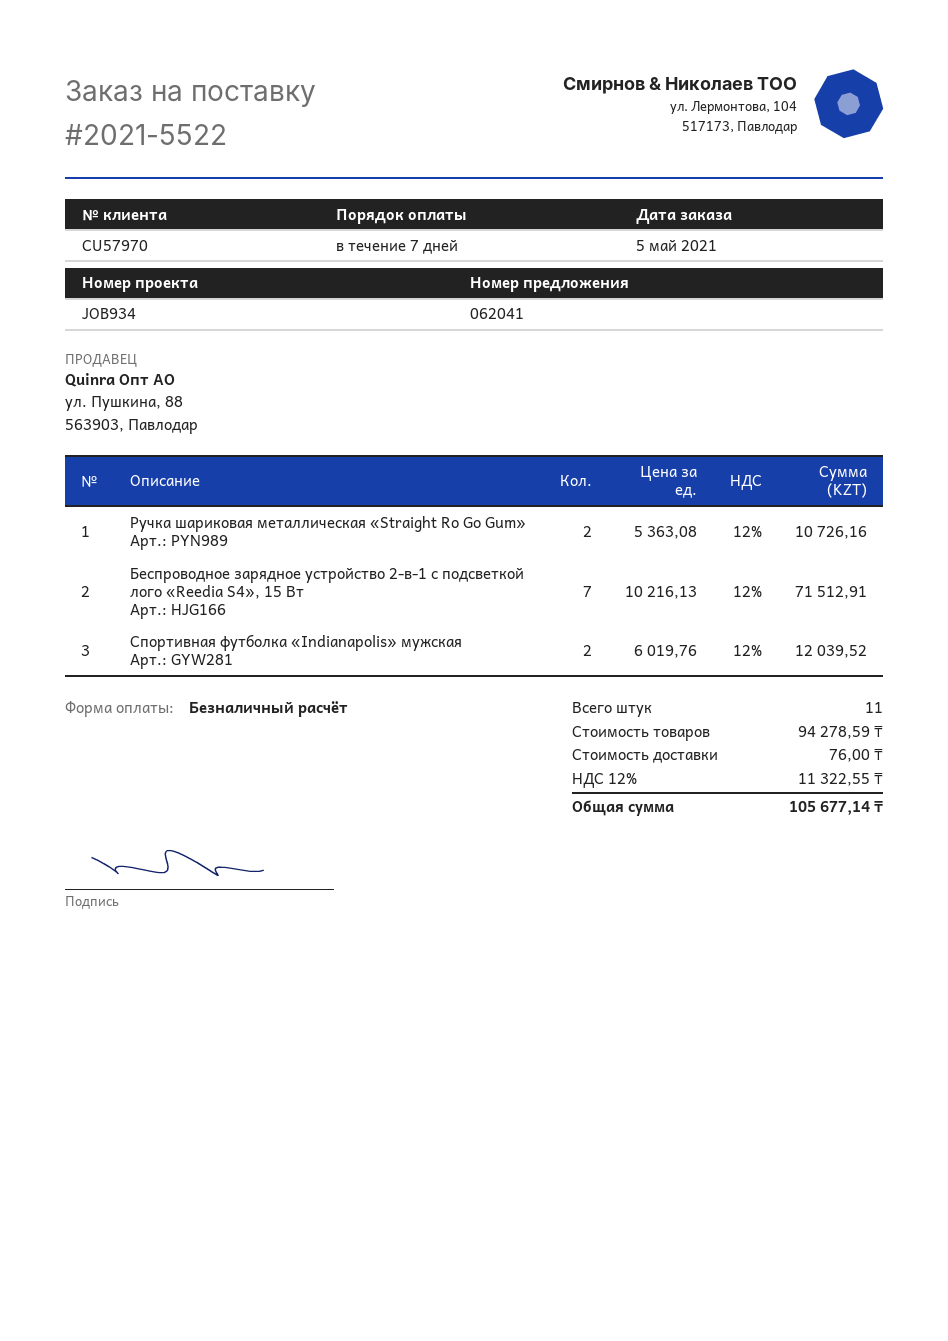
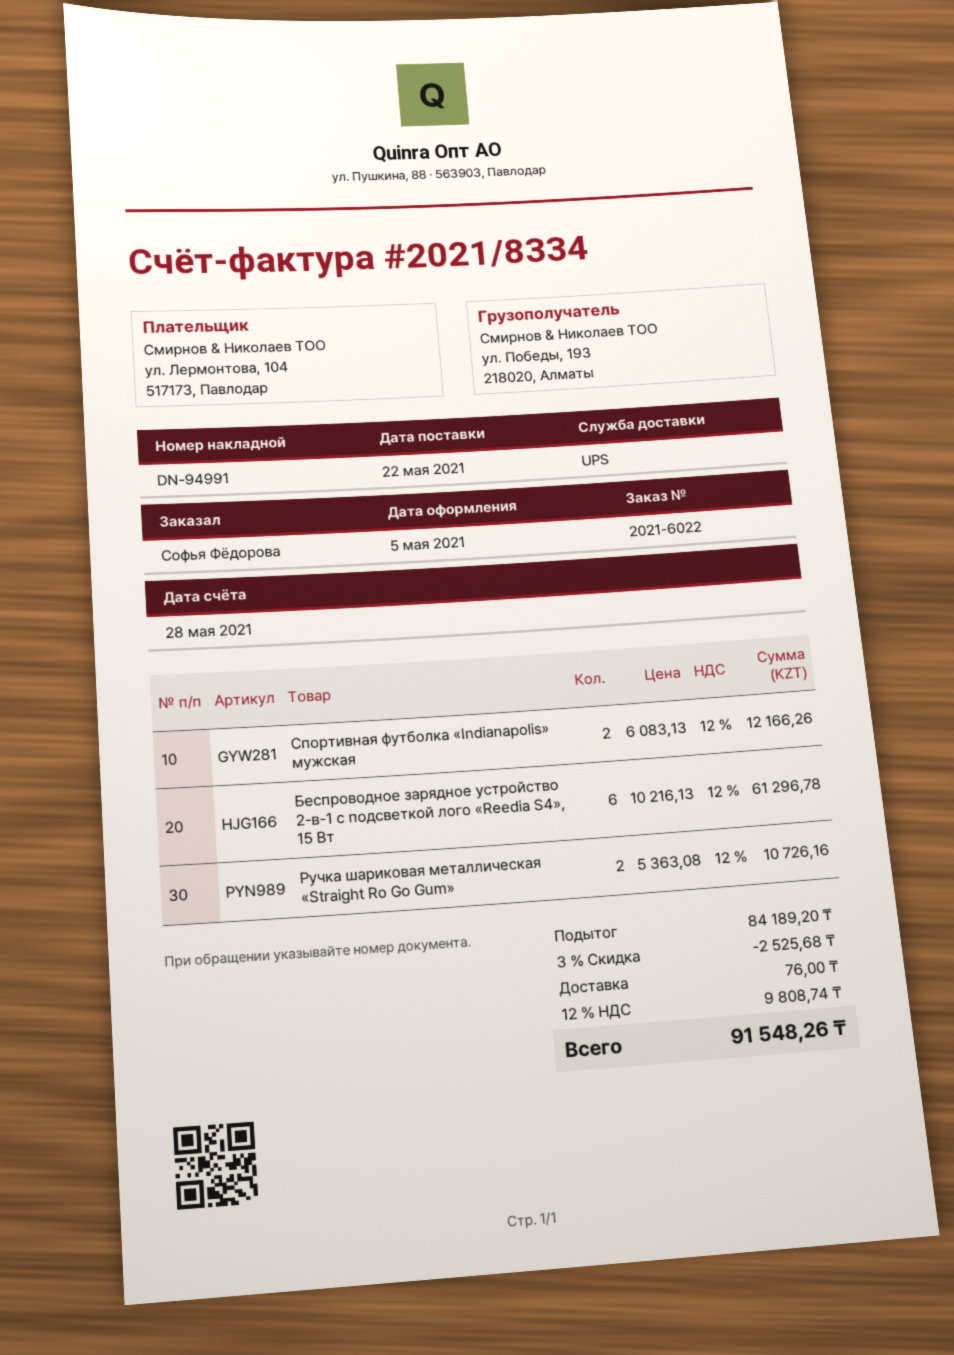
order number: 2021-5522 -> 2021-6022
Беспроводное зарядное устройство 2-в-1 с подсветкой лого «Reedia S4», 15 Вт: 7 x 10216.13 = 71512.91 -> 6 x 10216.13 = 61296.78
Спортивная футболка «Indianapolis» мужская: 2 x 6019.76 = 12039.52 -> 2 x 6083.13 = 12166.26
subtotal: 94278.59 -> 84189.20
discount: none -> 3% = 2525.68
tax: 12% = 11322.55 -> 12% = 9808.74
total: 105677.14 -> 91548.26

